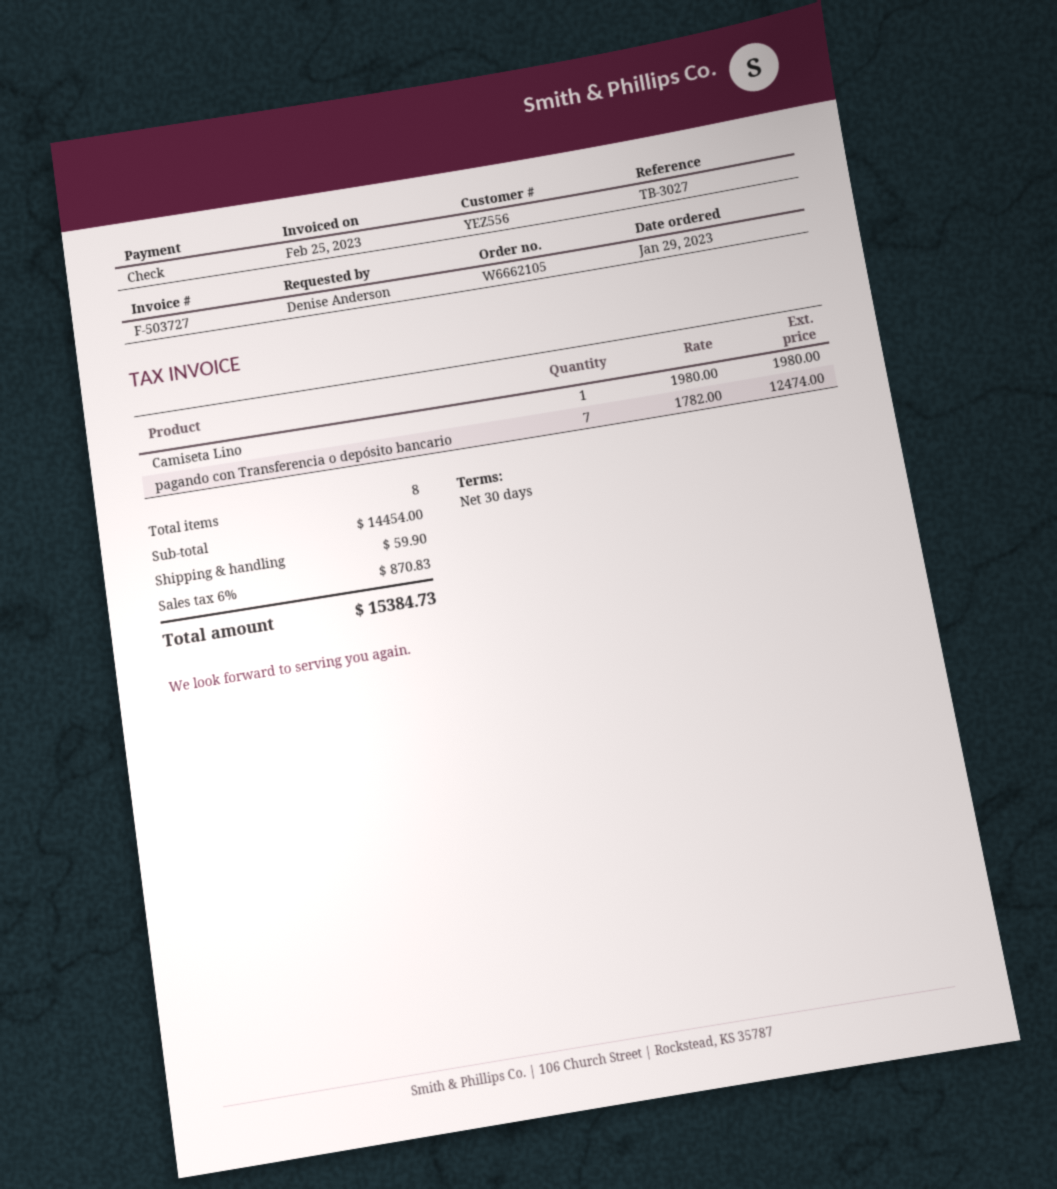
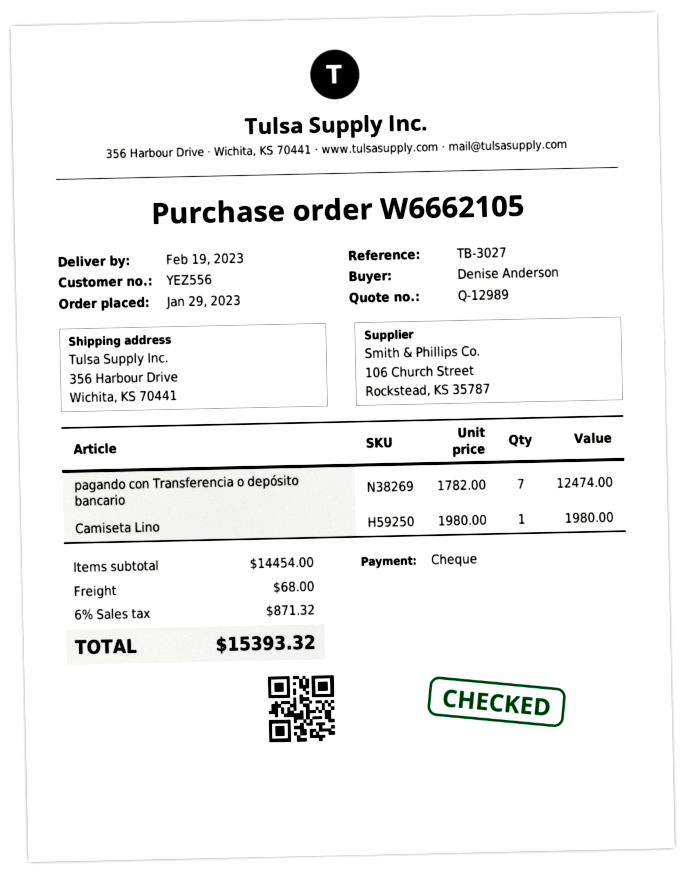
shipping: 59.90 -> 68.00
tax: 6% = 870.83 -> 6% = 871.32
total: 15384.73 -> 15393.32

